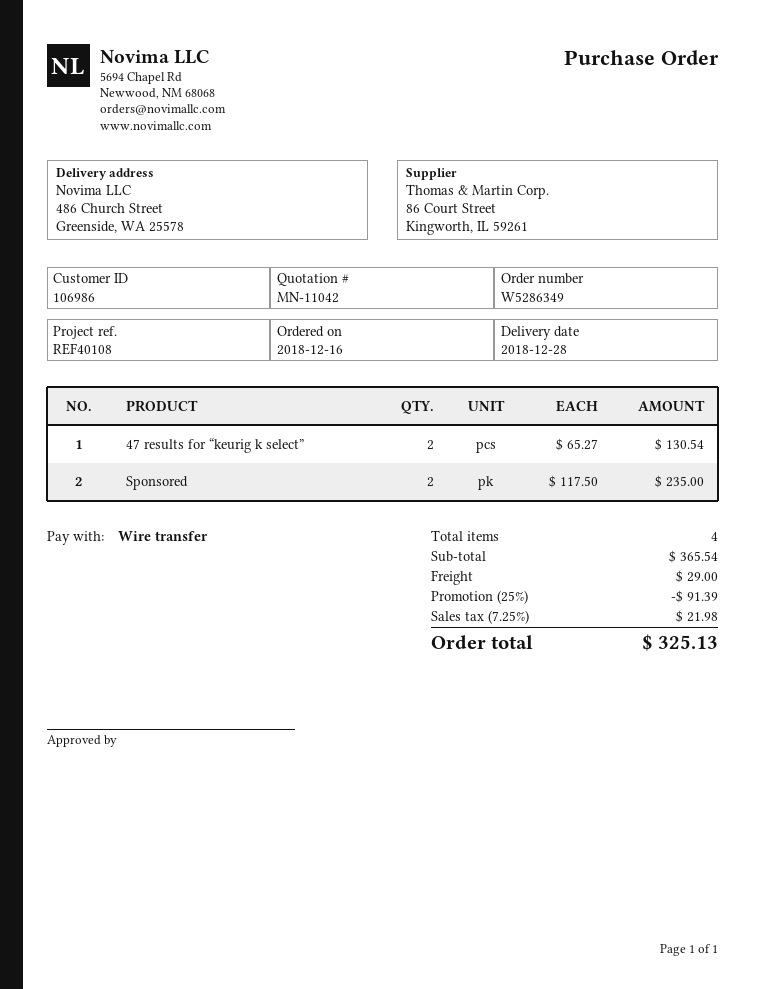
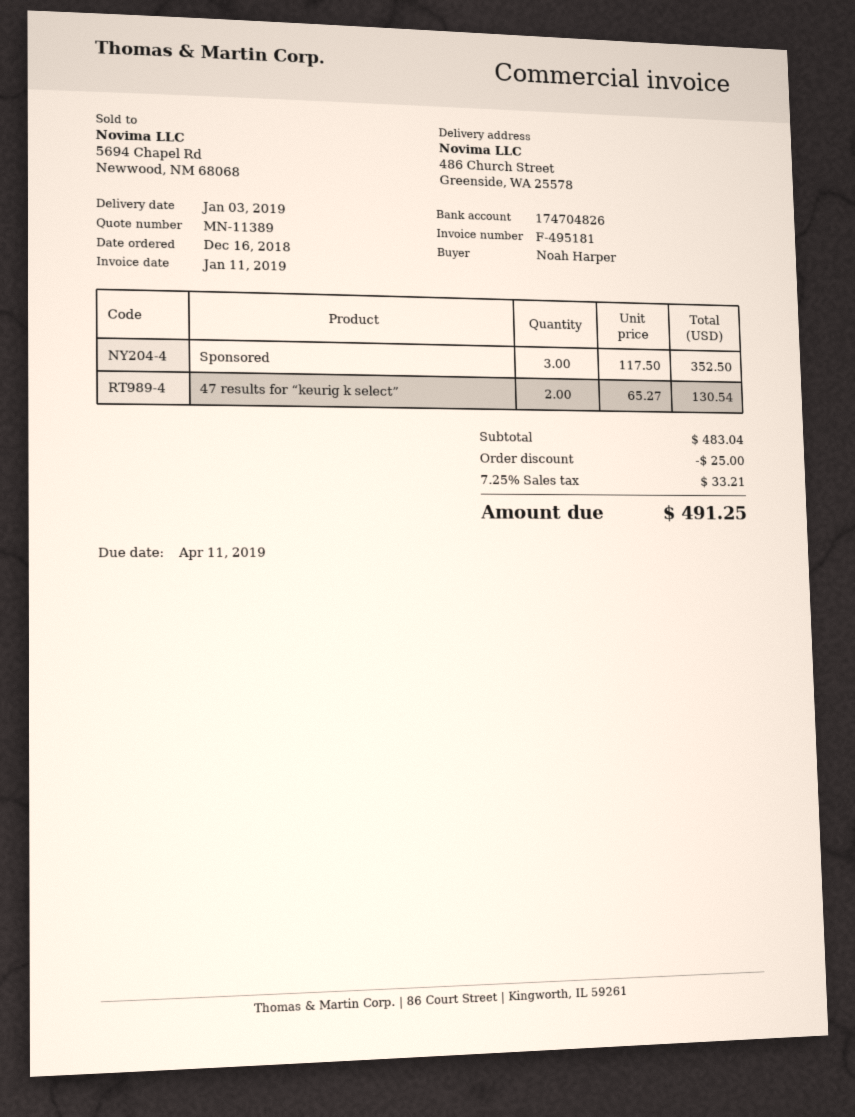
quote number: MN-11042 -> MN-11389
delivery date: 2018-12-28 -> 2019-01-03
Sponsored: 2 x 117.50 = 235.00 -> 3 x 117.50 = 352.50
subtotal: 365.54 -> 483.04
discount: 91.39 -> 25.00
shipping: 29.00 -> none
tax: 7.25% = 21.98 -> 7.25% = 33.21
total: 325.13 -> 491.25

